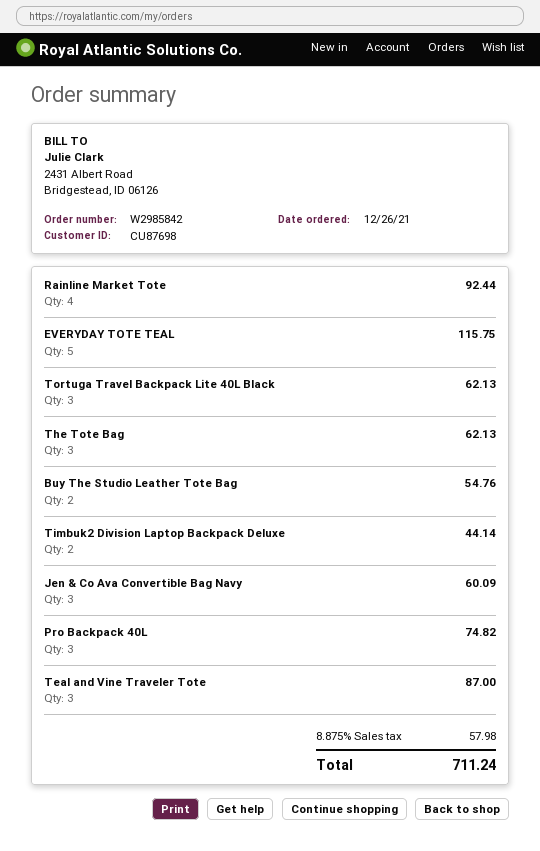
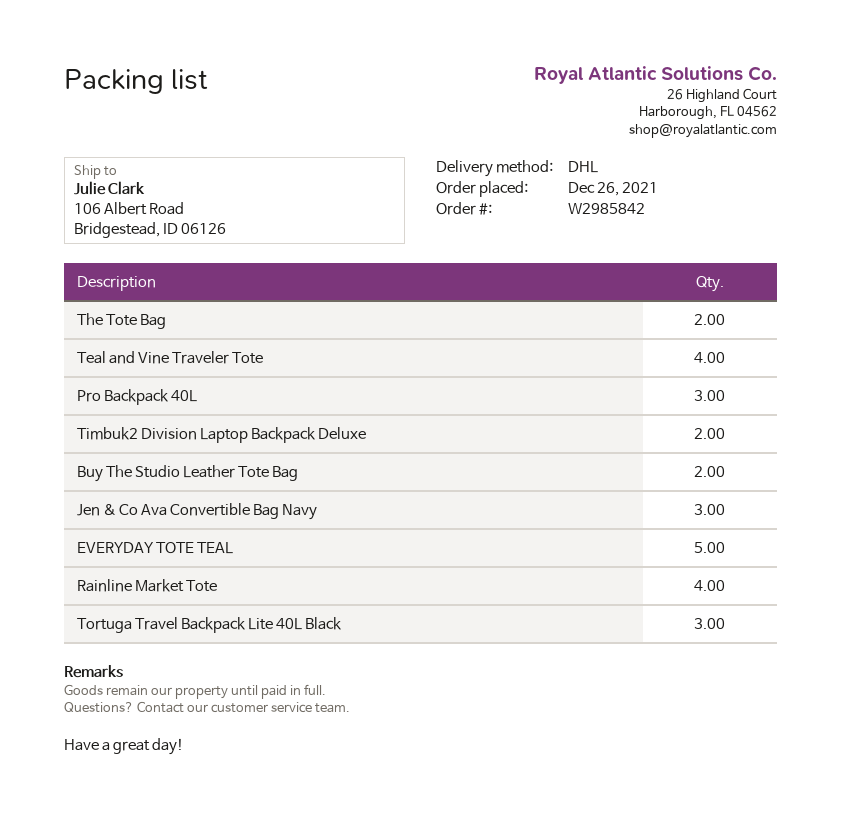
The Tote Bag: 3 -> 2
Teal and Vine Traveler Tote: 3 -> 4

